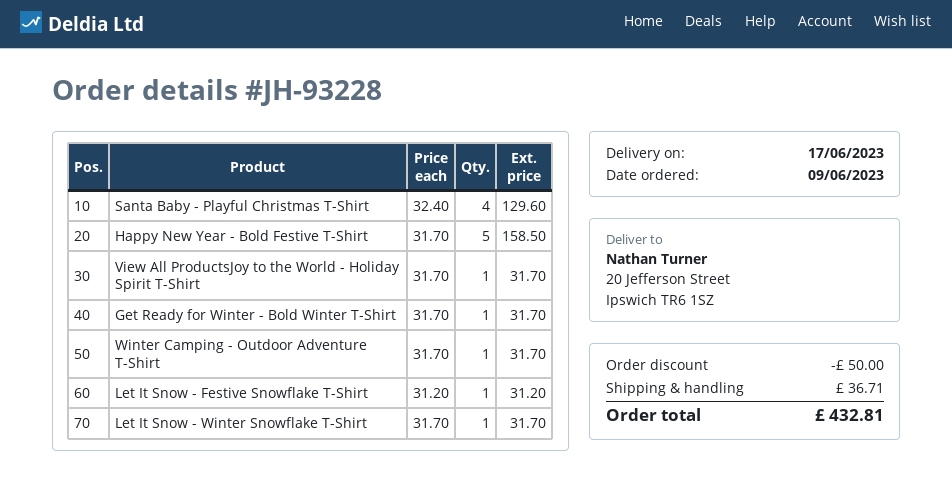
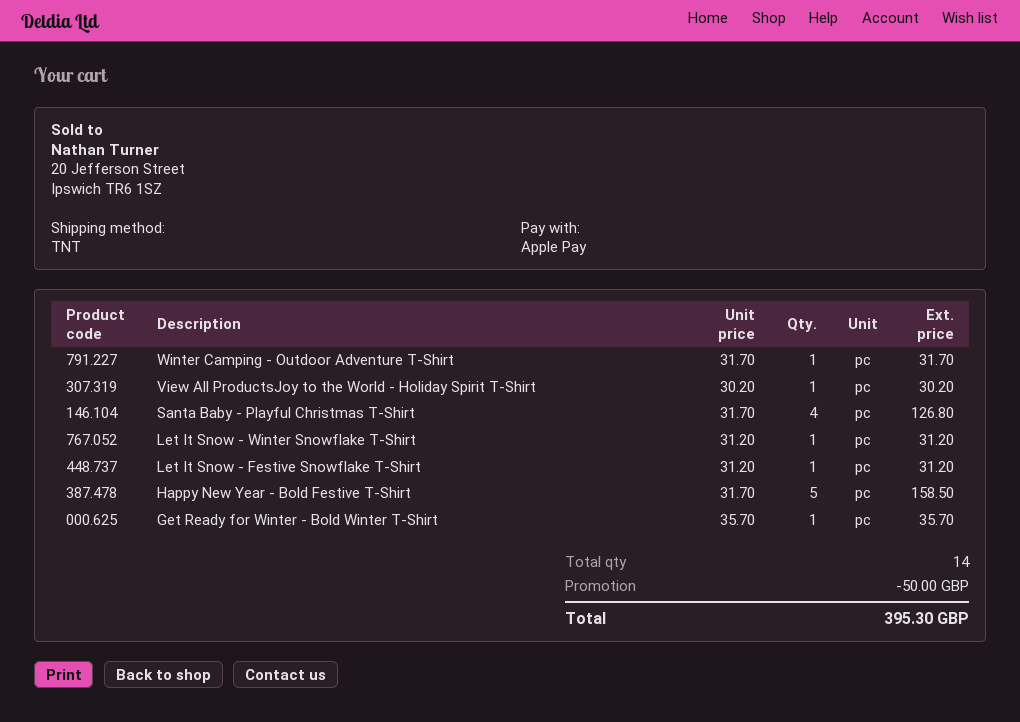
Santa Baby - Playful Christmas T-Shirt: 4 x 32.40 = 129.60 -> 4 x 31.70 = 126.80
View All ProductsJoy to the World - Holiday Spirit T-Shirt: 1 x 31.70 = 31.70 -> 1 x 30.20 = 30.20
Get Ready for Winter - Bold Winter T-Shirt: 1 x 31.70 = 31.70 -> 1 x 35.70 = 35.70
Let It Snow - Winter Snowflake T-Shirt: 1 x 31.70 = 31.70 -> 1 x 31.20 = 31.20
shipping: 36.71 -> none
total: 432.81 -> 395.30

